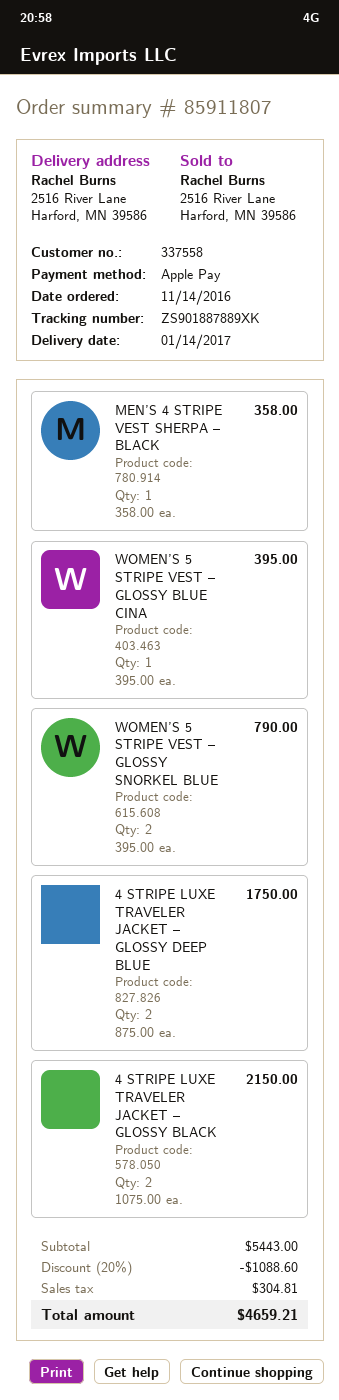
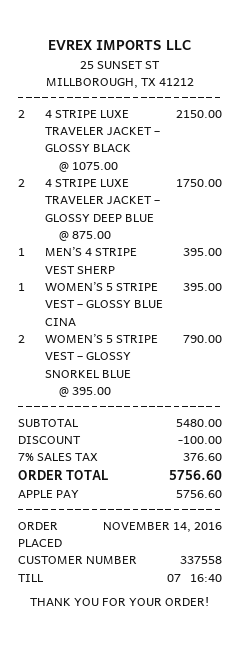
MEN’S 4 STRIPE VEST SHERPA – BLACK: 1 x 358.00 = 358.00 -> 1 x 395.00 = 395.00
subtotal: 5443.00 -> 5480.00
discount: 1088.60 -> 100.00
tax: 304.81 -> 376.60
total: 4659.21 -> 5756.60

